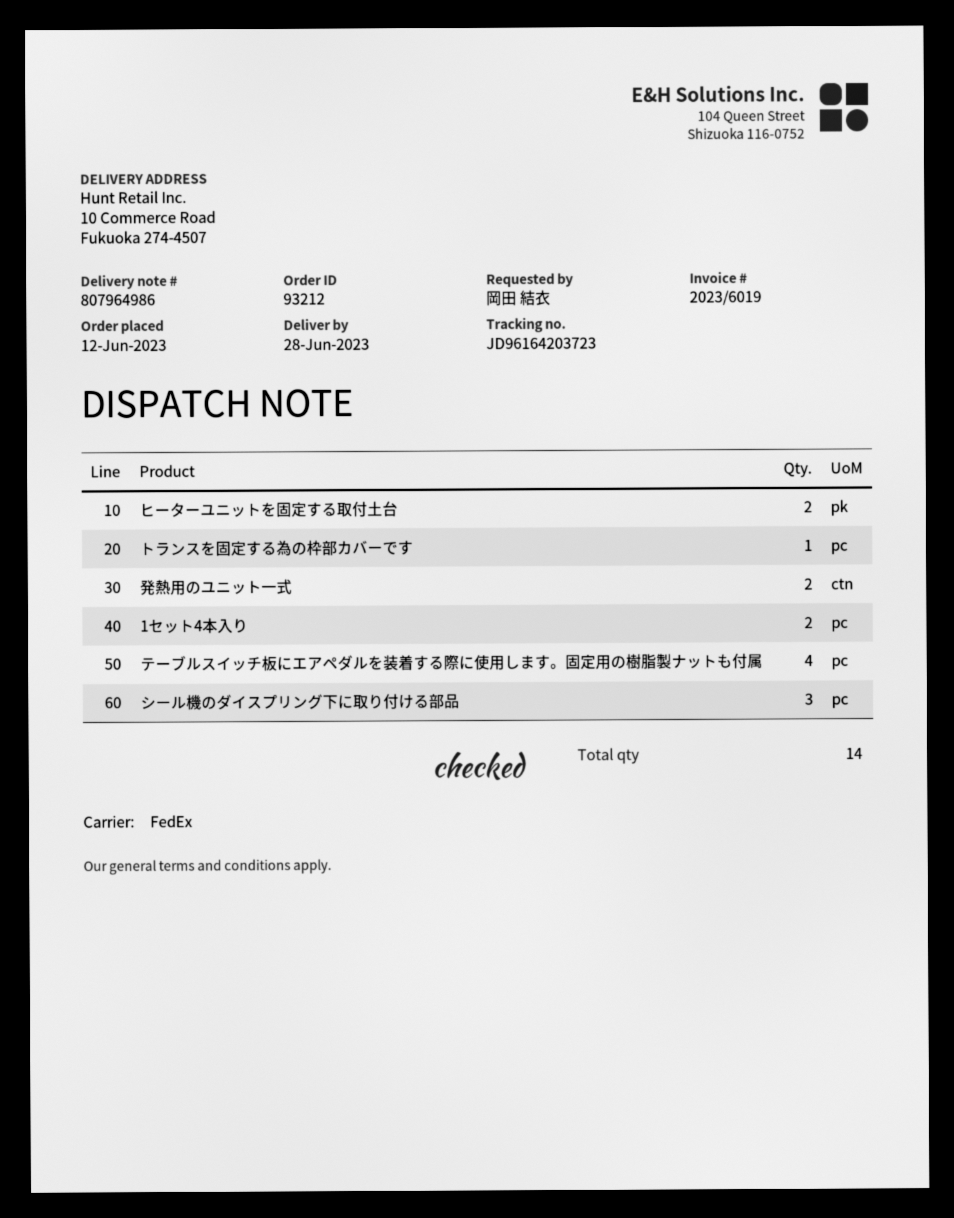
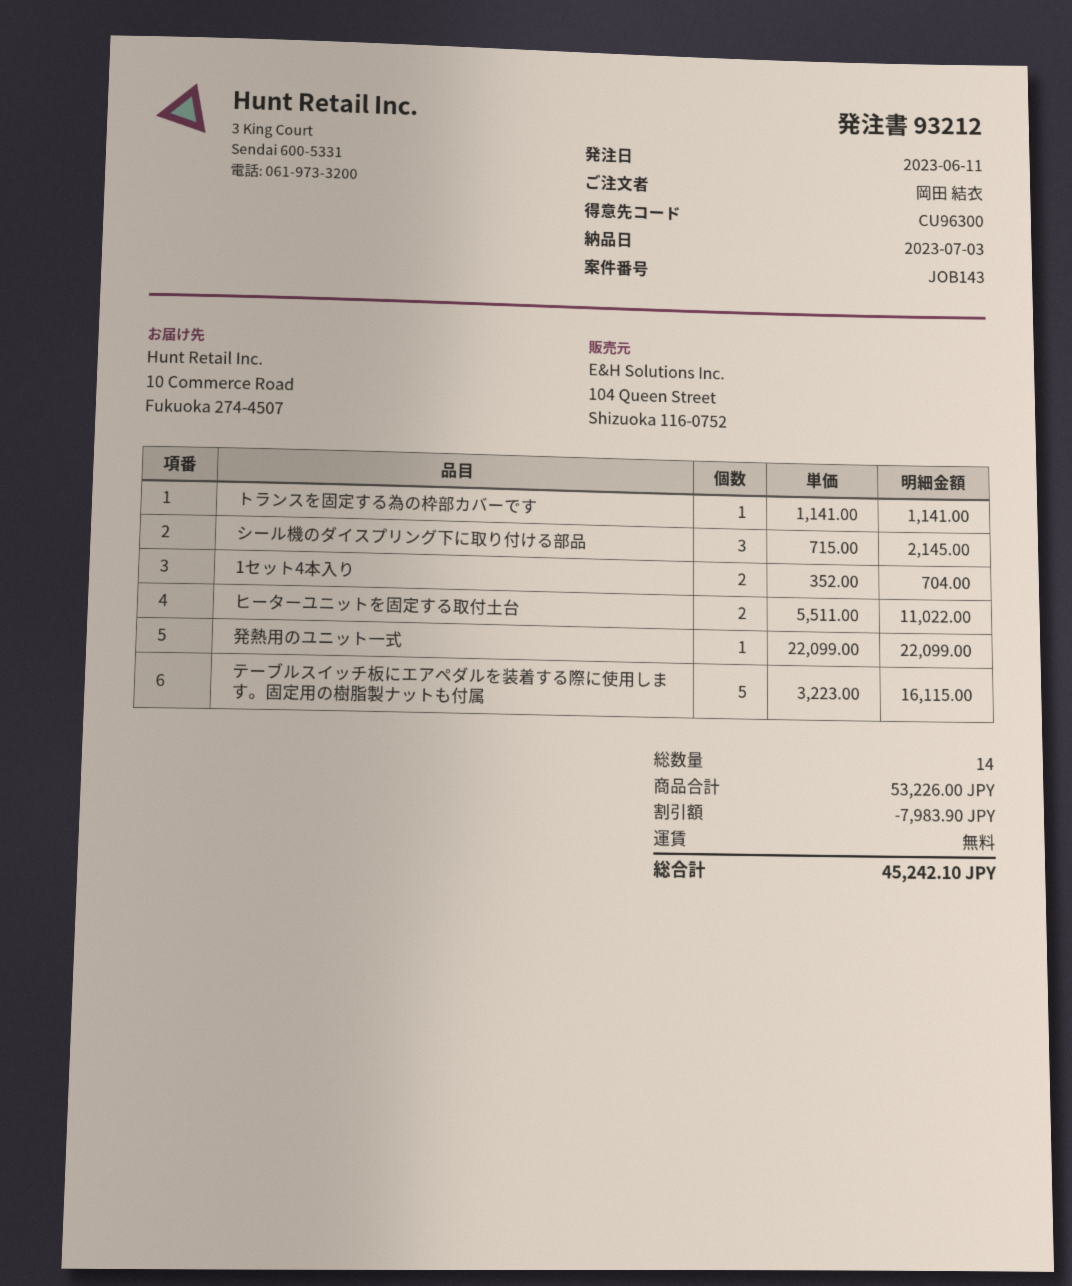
order date: 2023-06-12 -> 2023-06-11
delivery date: 2023-06-28 -> 2023-07-03
発熱用のユニット一式: 2 -> 1
テーブルスイッチ板にエアペダルを装着する際に使用します。固定用の樹脂製ナットも付属: 4 -> 5

